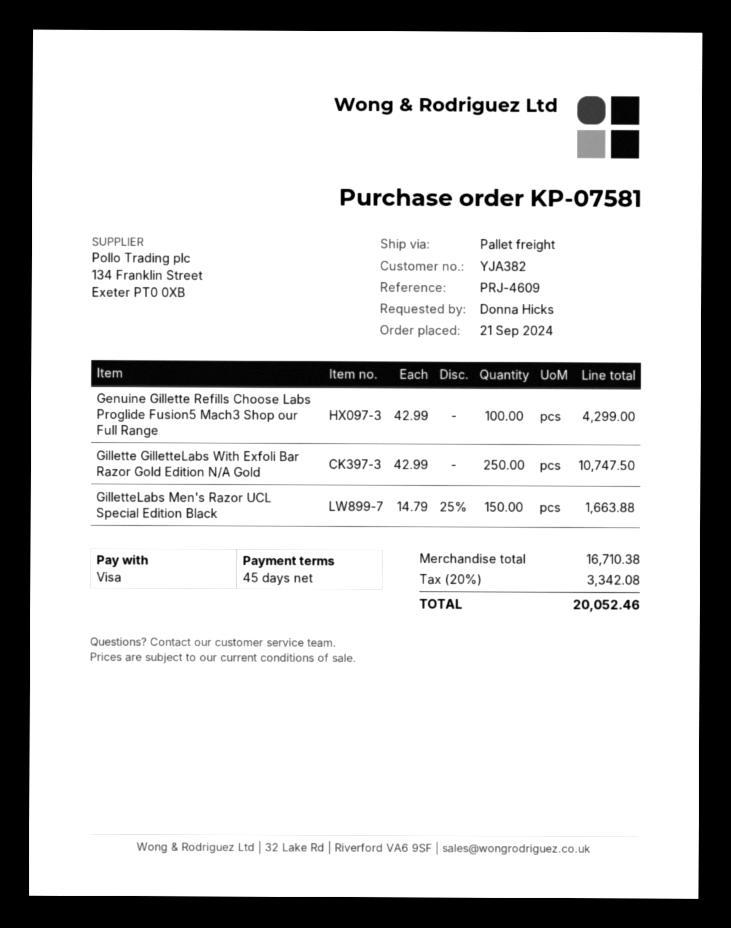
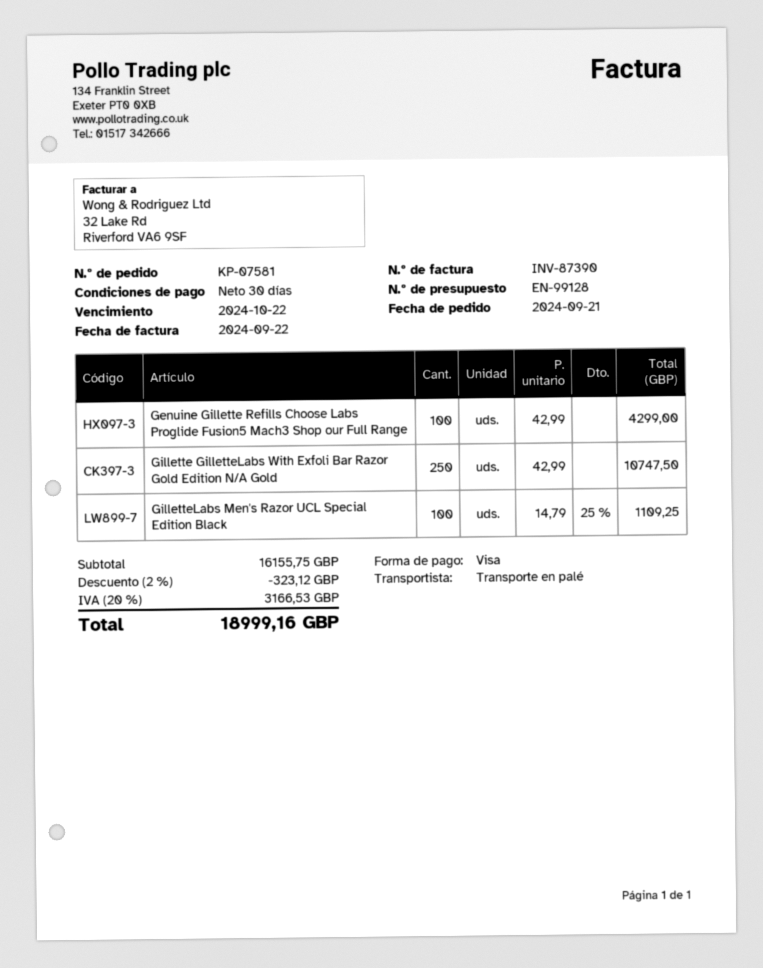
payment terms: 45 days -> 30 days
GilletteLabs Men's Razor UCL Special Edition Black: 150 x 14.79 - 25% = 1663.88 -> 100 x 14.79 - 25% = 1109.25
subtotal: 16710.38 -> 16155.75
discount: none -> 2% = 323.12
tax: 20% = 3342.08 -> 20% = 3166.53
total: 20052.46 -> 18999.16

